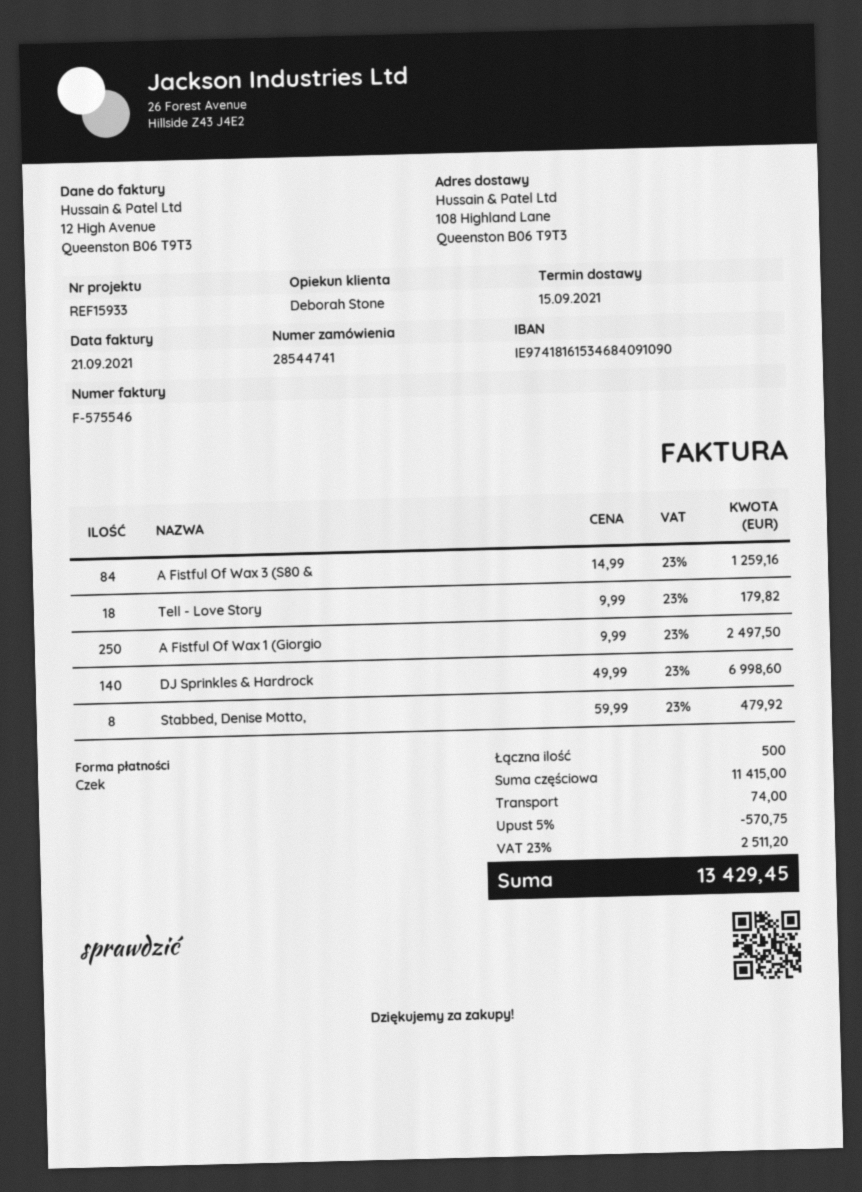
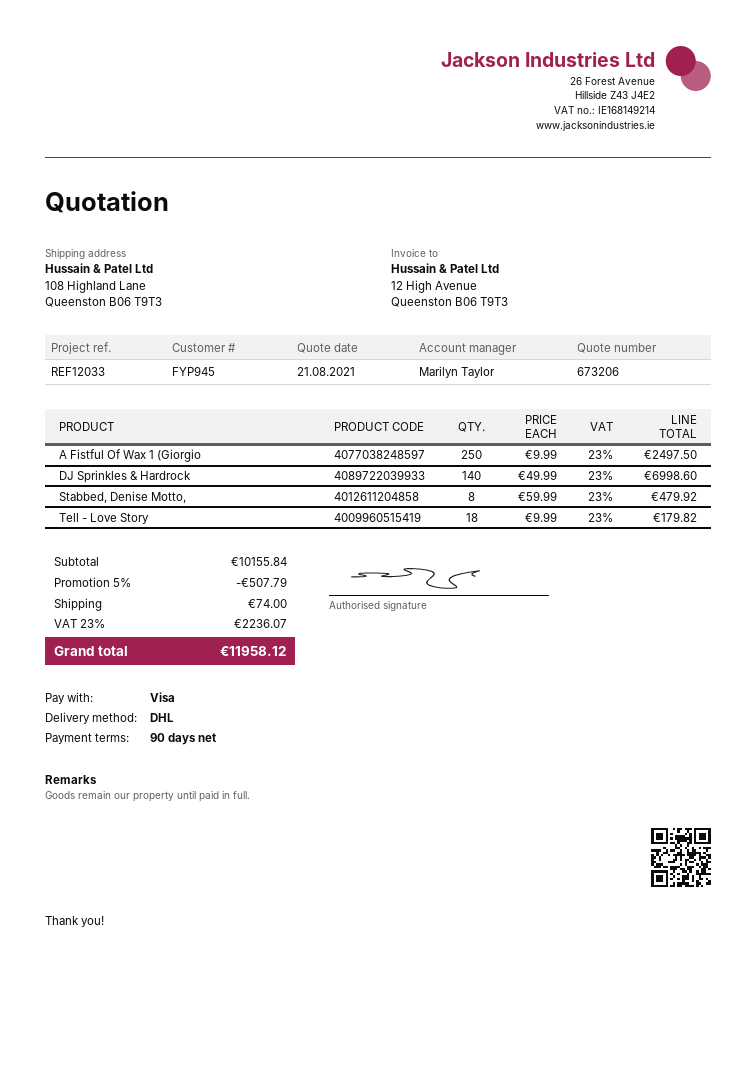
reference: REF15933 -> REF12033
sales rep: Deborah Stone -> Marilyn Taylor
payment method: cheque -> Visa
A Fistful Of Wax 3 (S80 &: 84 x 14.99 = 1259.16 -> none
subtotal: 11415.00 -> 10155.84
discount: 5% = 570.75 -> 5% = 507.79
tax: 23% = 2511.20 -> 23% = 2236.07
total: 13429.45 -> 11958.12

